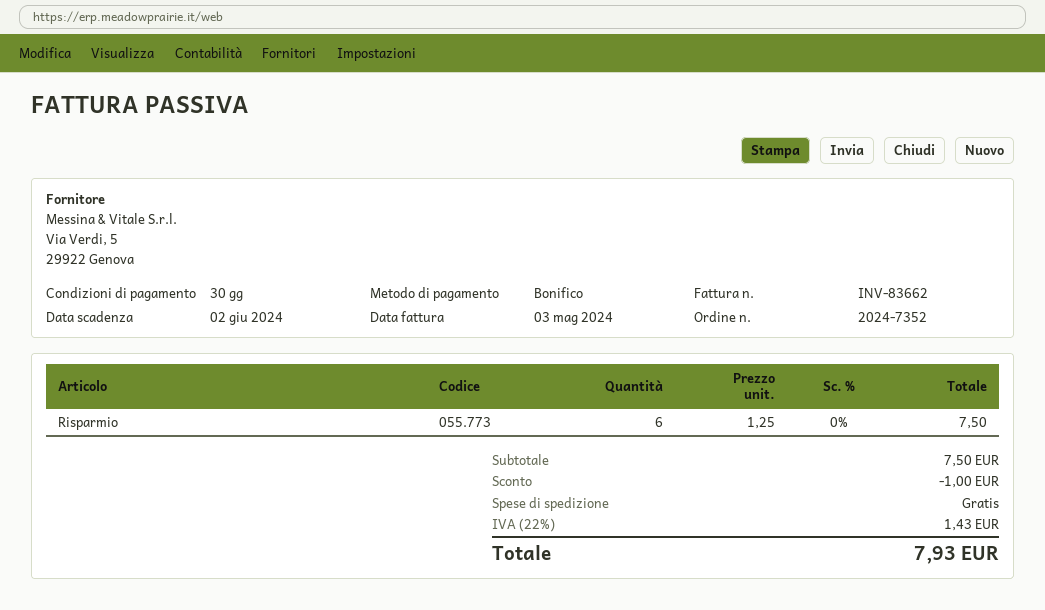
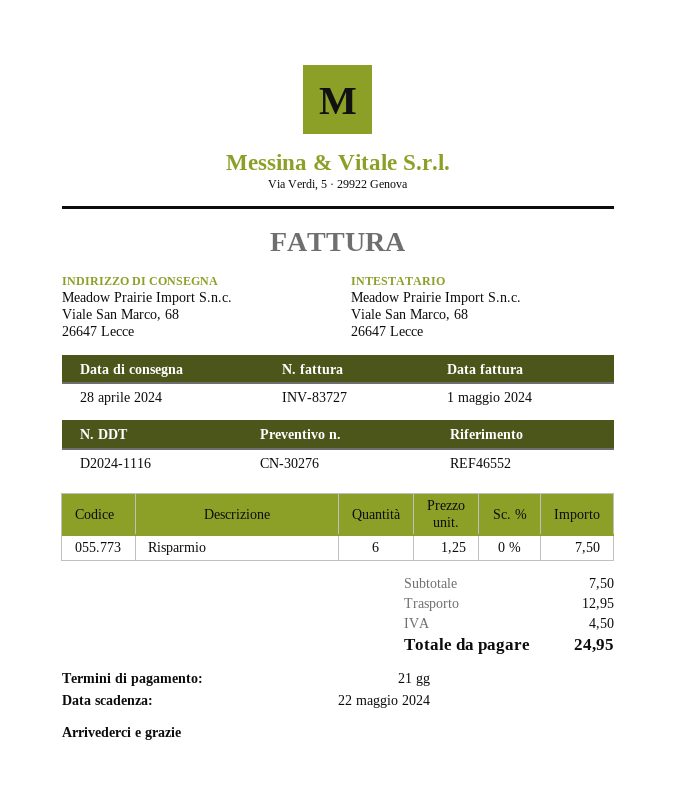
invoice number: INV-83662 -> INV-83727
invoice date: 2024-05-03 -> 2024-05-01
payment terms: 30 days -> 21 days
due date: 2024-06-02 -> 2024-05-22
discount: 1.00 -> none
shipping: 0.00 -> 12.95
tax: 1.43 -> 4.50
total: 7.93 -> 24.95

